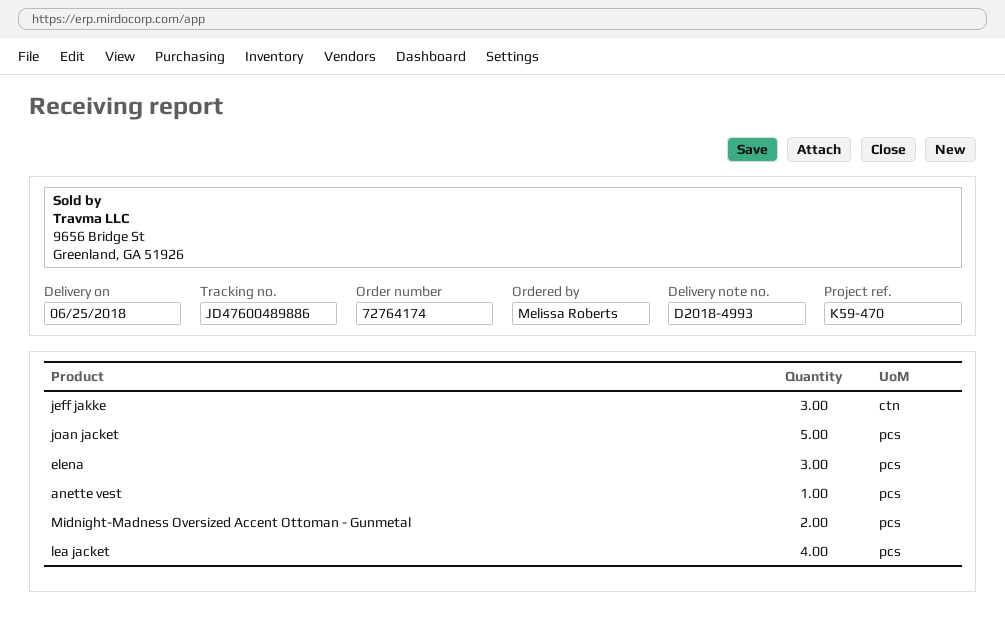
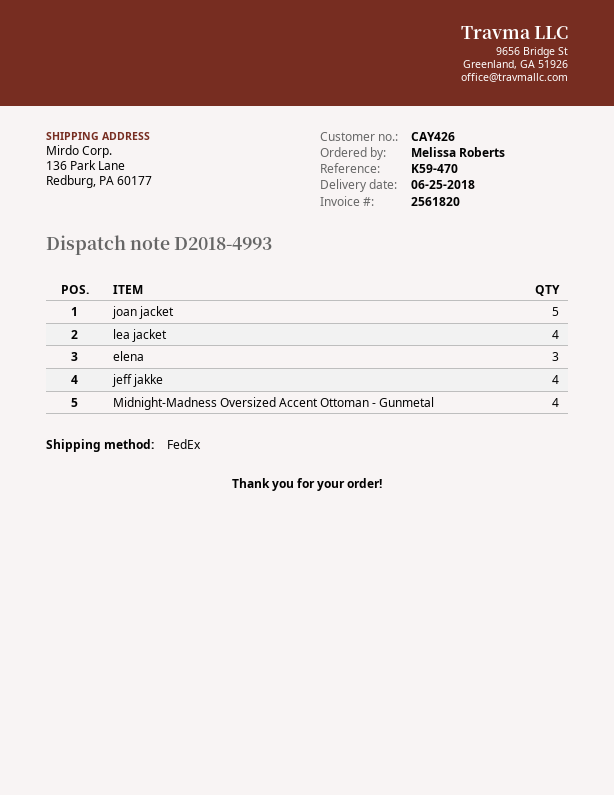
jeff jakke: 3 -> 4
anette vest: 1 -> none
Midnight-Madness Oversized Accent Ottoman - Gunmetal: 2 -> 4

